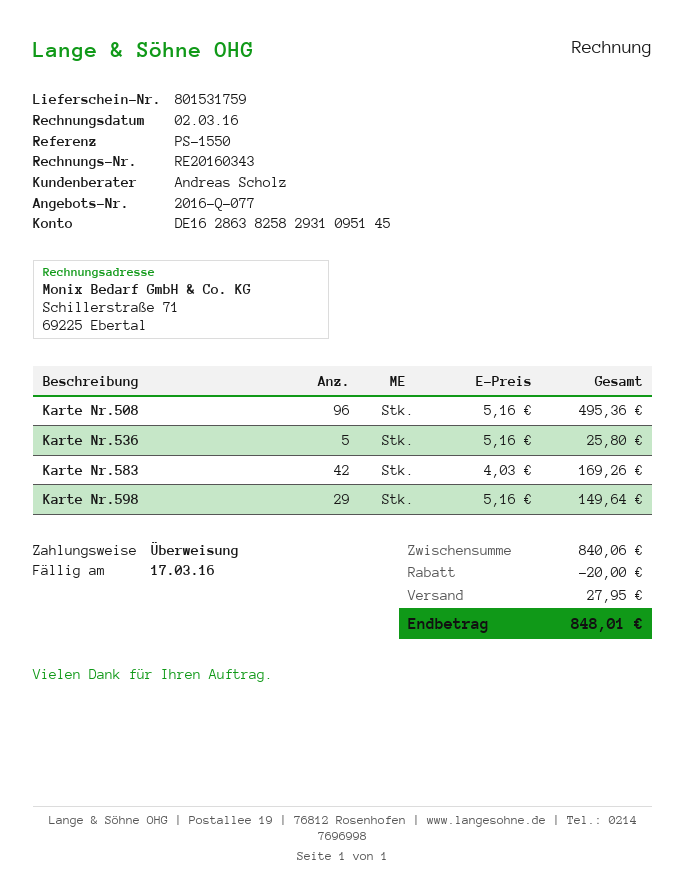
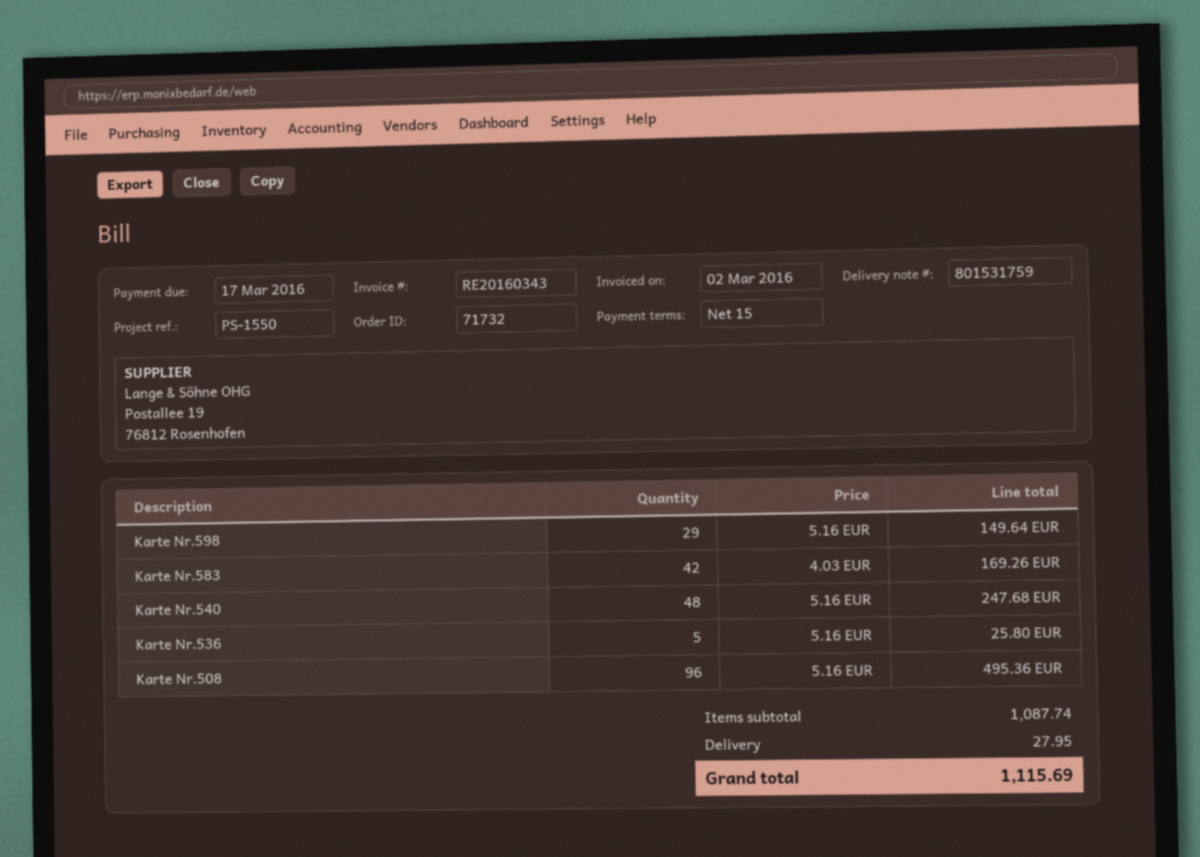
Karte Nr.540: none -> 48 x 5.16 = 247.68
subtotal: 840.06 -> 1087.74
discount: 20.00 -> none
total: 848.01 -> 1115.69

